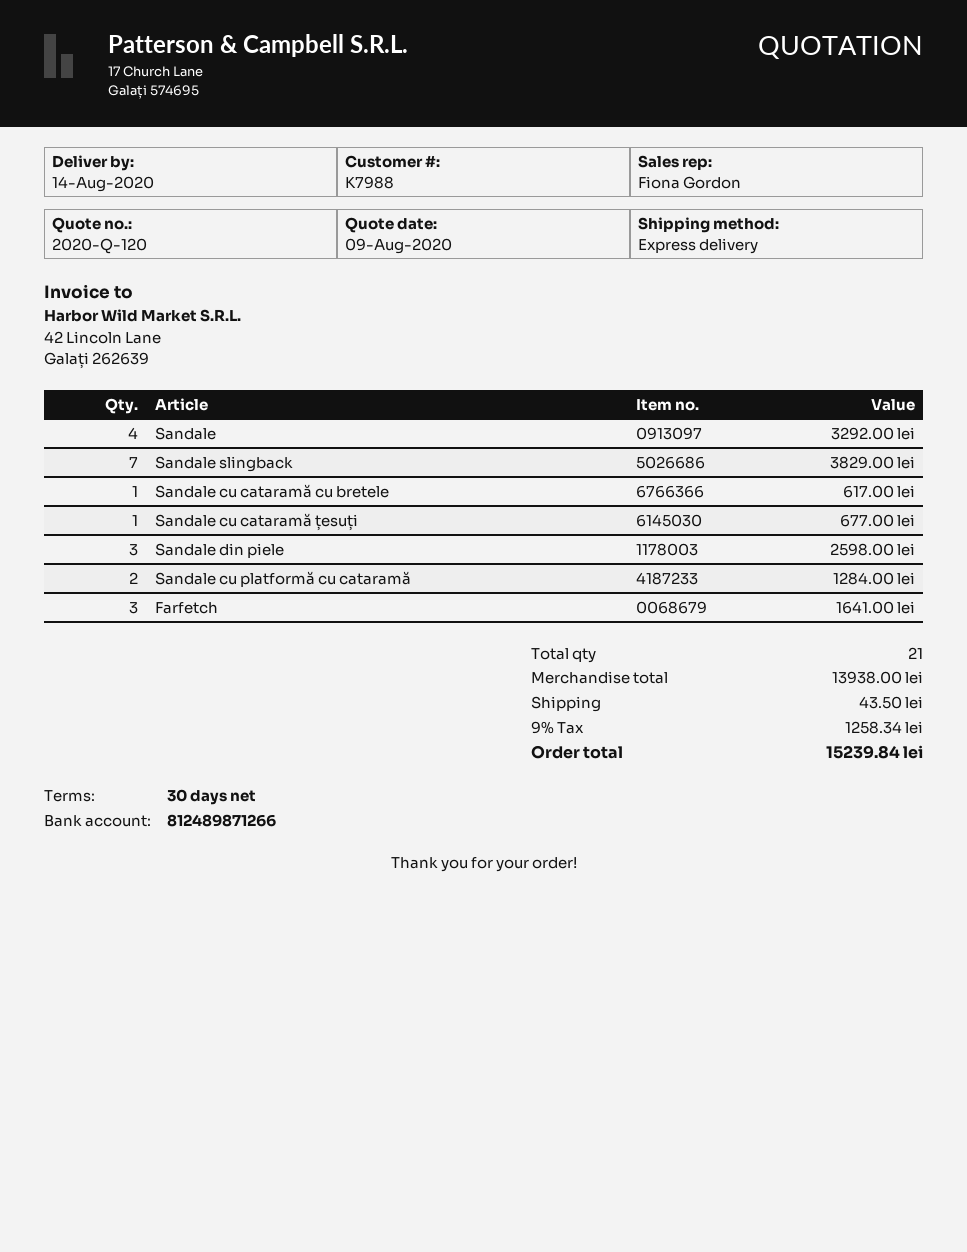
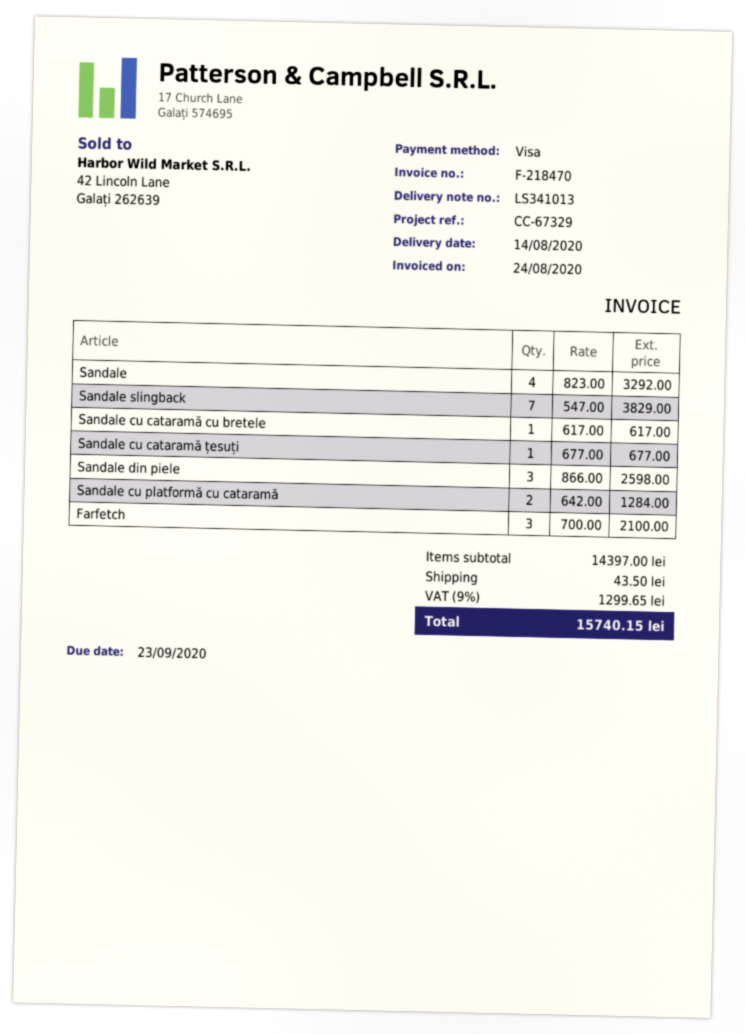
Farfetch: 3 for 1641.00 -> 3 for 2100.00
subtotal: 13938.00 -> 14397.00
tax: 9% = 1258.34 -> 9% = 1299.65
total: 15239.84 -> 15740.15

